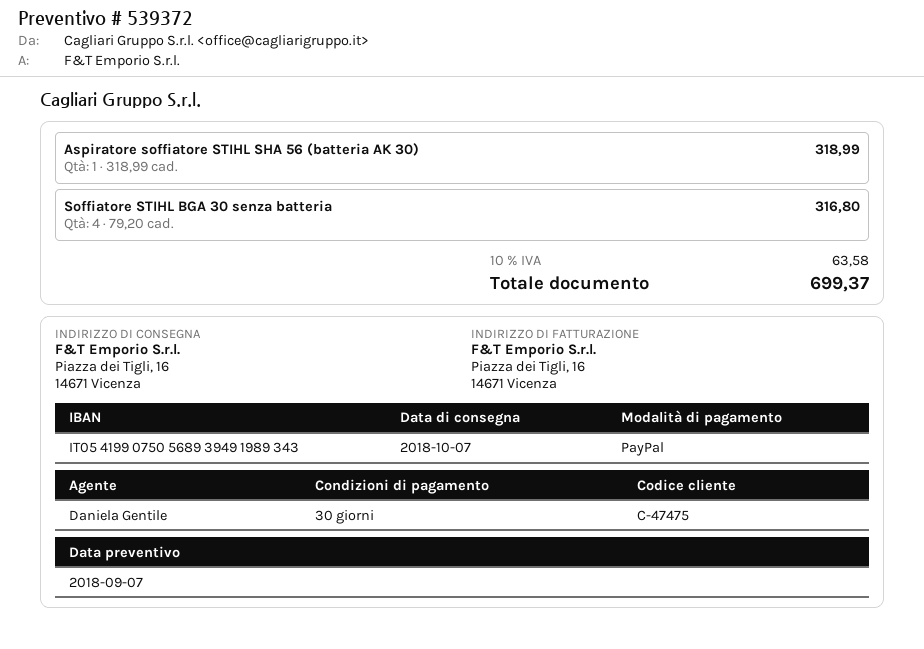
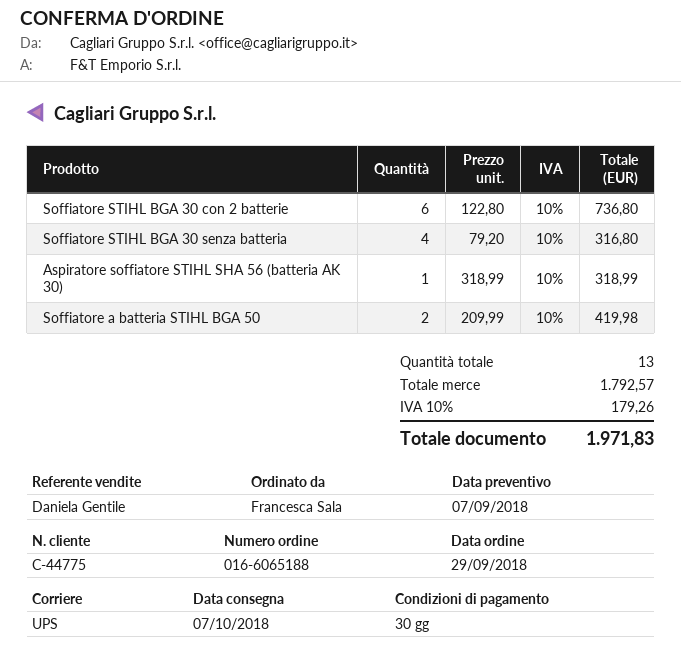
customer number: C-47475 -> C-44775
Soffiatore STIHL BGA 30 con 2 batterie: none -> 6 x 122.80 = 736.80
Soffiatore a batteria STIHL BGA 50: none -> 2 x 209.99 = 419.98
tax: 10% = 63.58 -> 10% = 179.26
total: 699.37 -> 1971.83

